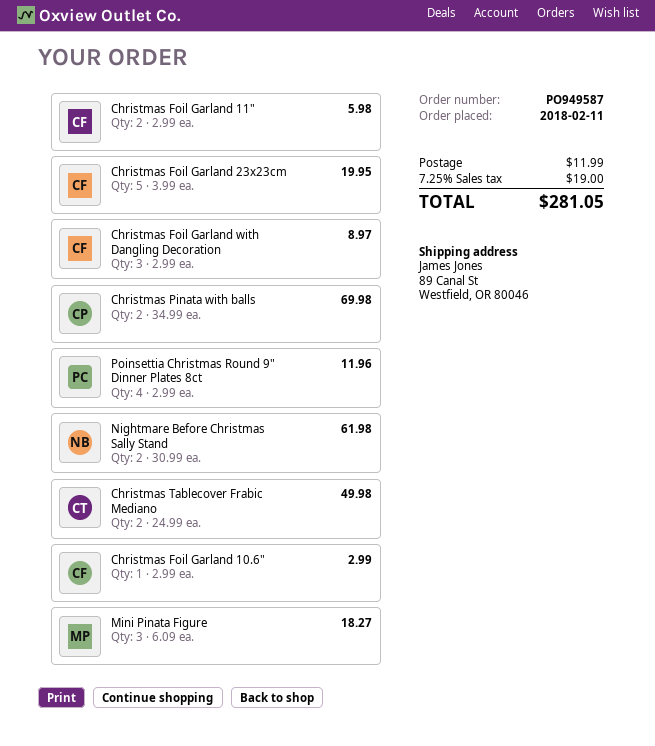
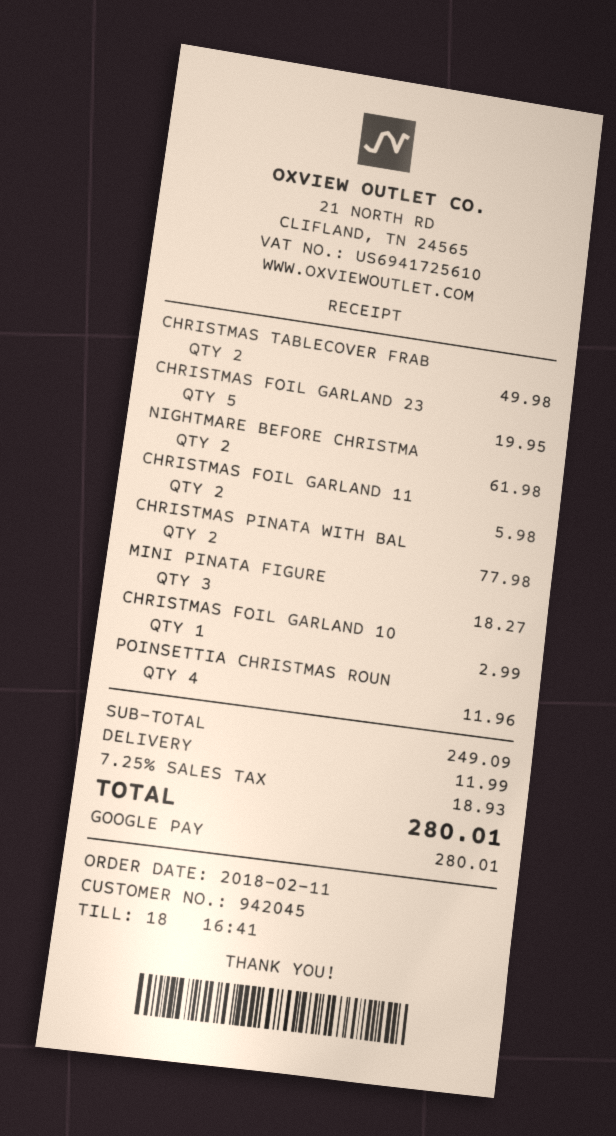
Christmas Foil Garland with Dangling Decoration: 3 for 8.97 -> none
Christmas Pinata with balls: 2 for 69.98 -> 2 for 77.98
tax: 7.25% = 19.00 -> 7.25% = 18.93
total: 281.05 -> 280.01

